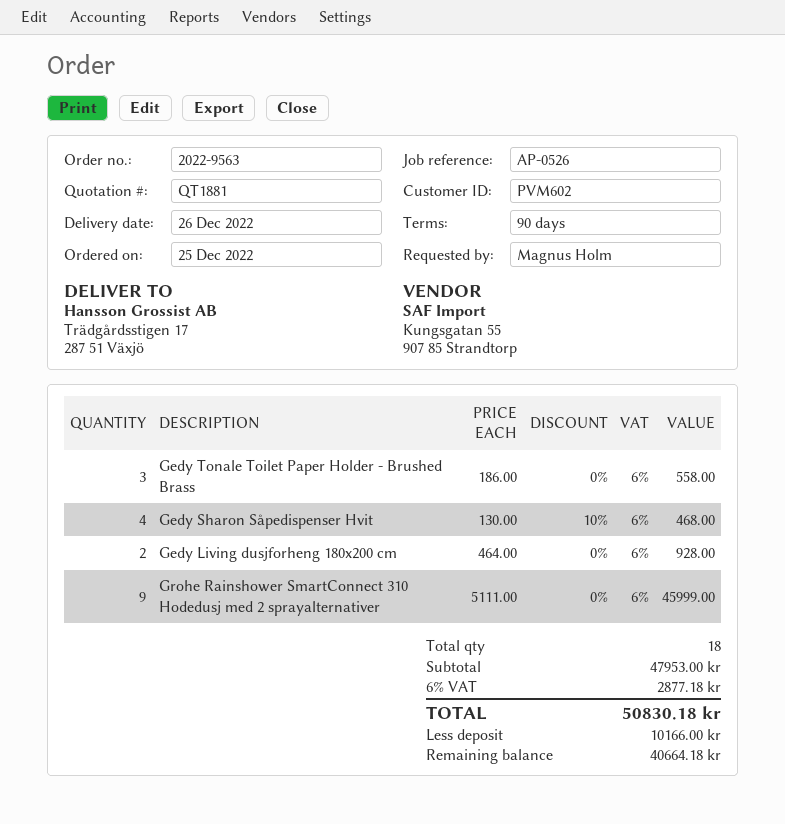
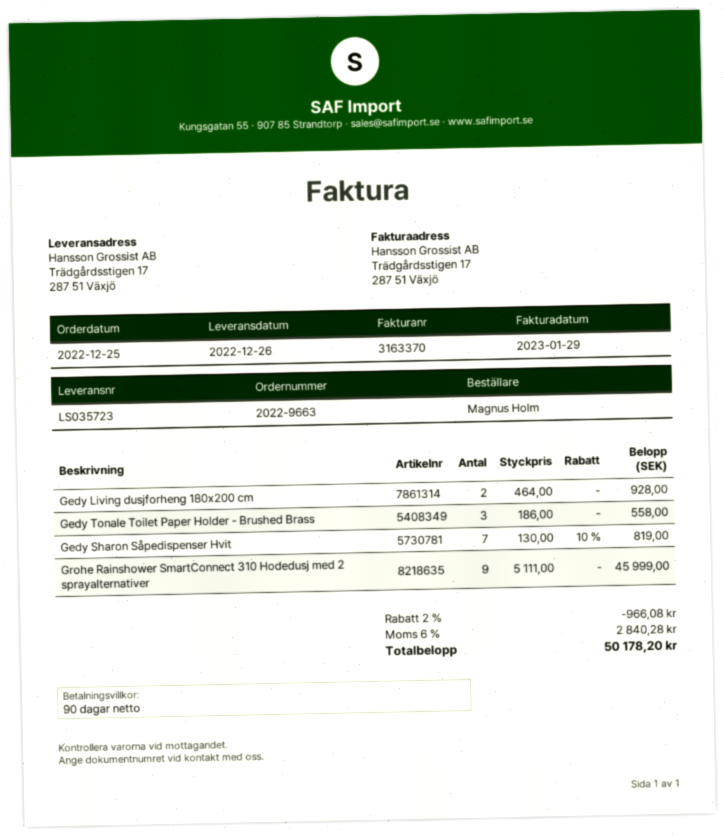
order number: 2022-9563 -> 2022-9663
Gedy Sharon Såpedispenser Hvit: 4 x 130.00 - 10% = 468.00 -> 7 x 130.00 - 10% = 819.00
discount: none -> 2% = 966.08
tax: 6% = 2877.18 -> 6% = 2840.28
total: 50830.18 -> 50178.20

